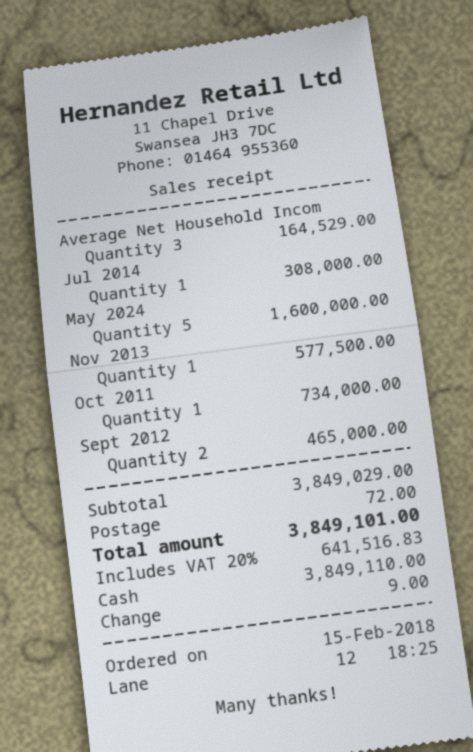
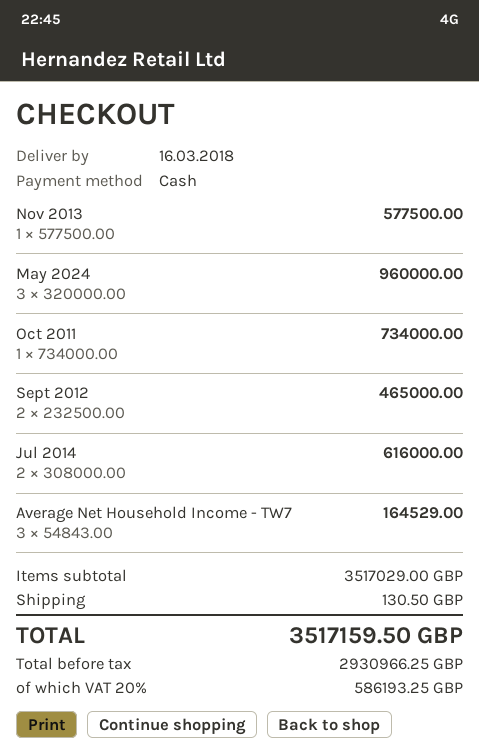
Jul 2014: 1 for 308000.00 -> 2 for 616000.00
May 2024: 5 for 1600000.00 -> 3 for 960000.00
subtotal: 3849029.00 -> 3517029.00
shipping: 72.00 -> 130.50
tax: 20% = 641516.83 -> 20% = 586193.25
total: 3849101.00 -> 3517159.50

